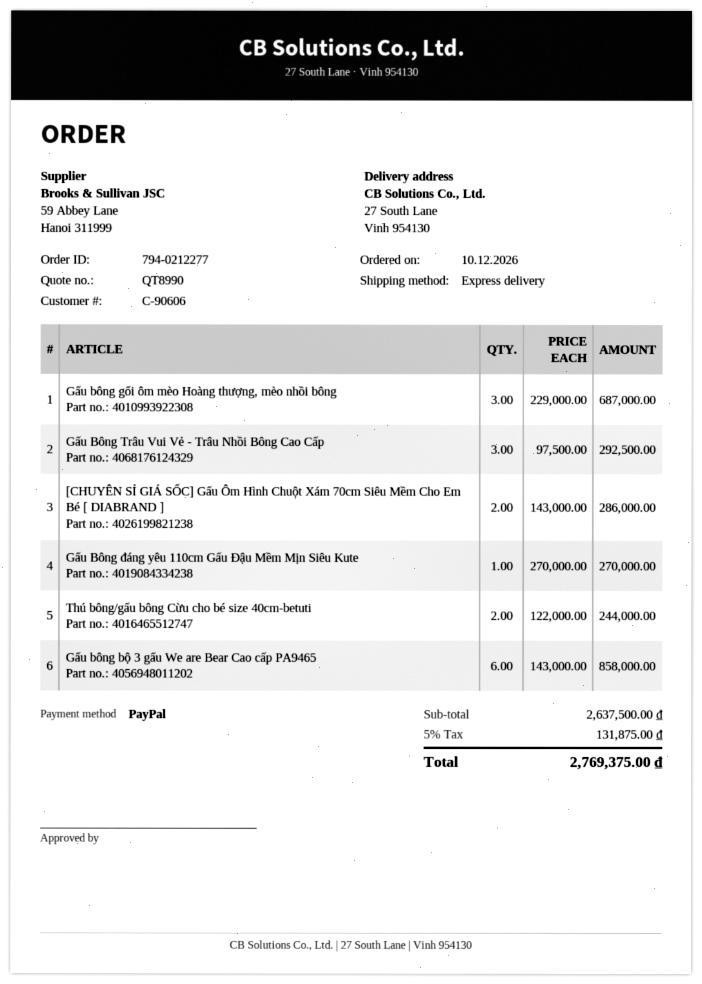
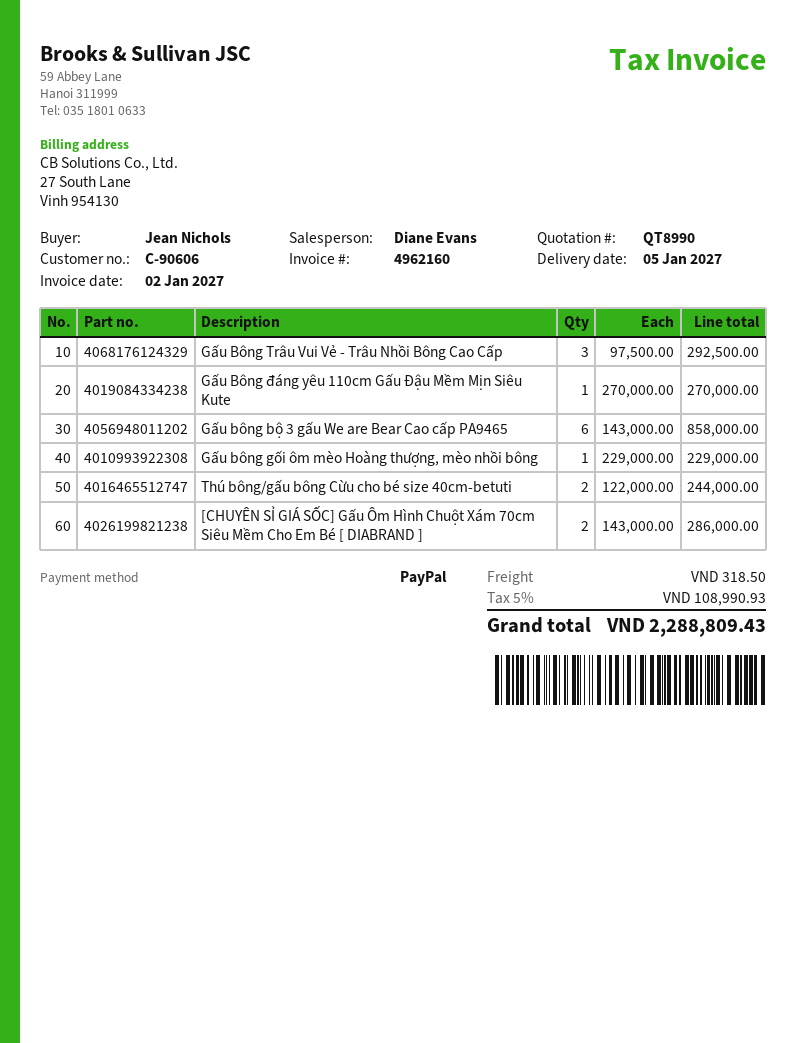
Gấu bông gối ôm mèo Hoàng thượng, mèo nhồi bông: 3 x 229000.00 = 687000.00 -> 1 x 229000.00 = 229000.00
shipping: none -> 318.50
tax: 5% = 131875.00 -> 5% = 108990.93
total: 2769375.00 -> 2288809.43

